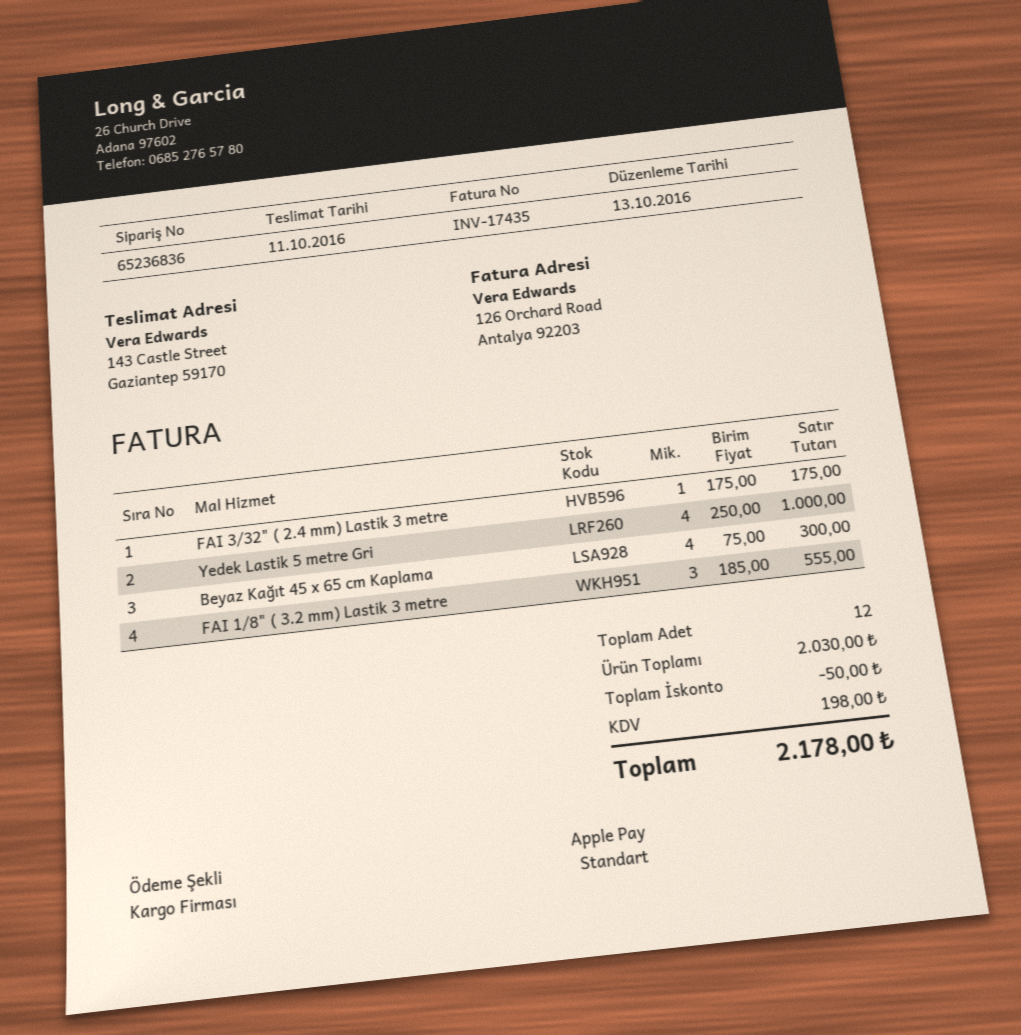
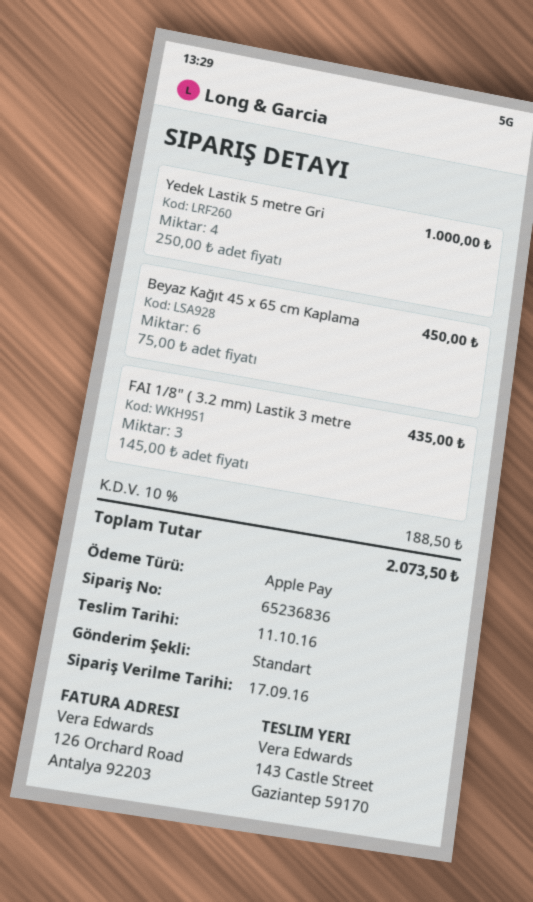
FAI 3/32" ( 2.4 mm) Lastik 3 metre: 1 x 175.00 = 175.00 -> none
Beyaz Kağıt 45 x 65 cm Kaplama: 4 x 75.00 = 300.00 -> 6 x 75.00 = 450.00
FAI 1/8" ( 3.2 mm) Lastik 3 metre: 3 x 185.00 = 555.00 -> 3 x 145.00 = 435.00
discount: 50.00 -> none
tax: 198.00 -> 188.50
total: 2178.00 -> 2073.50

